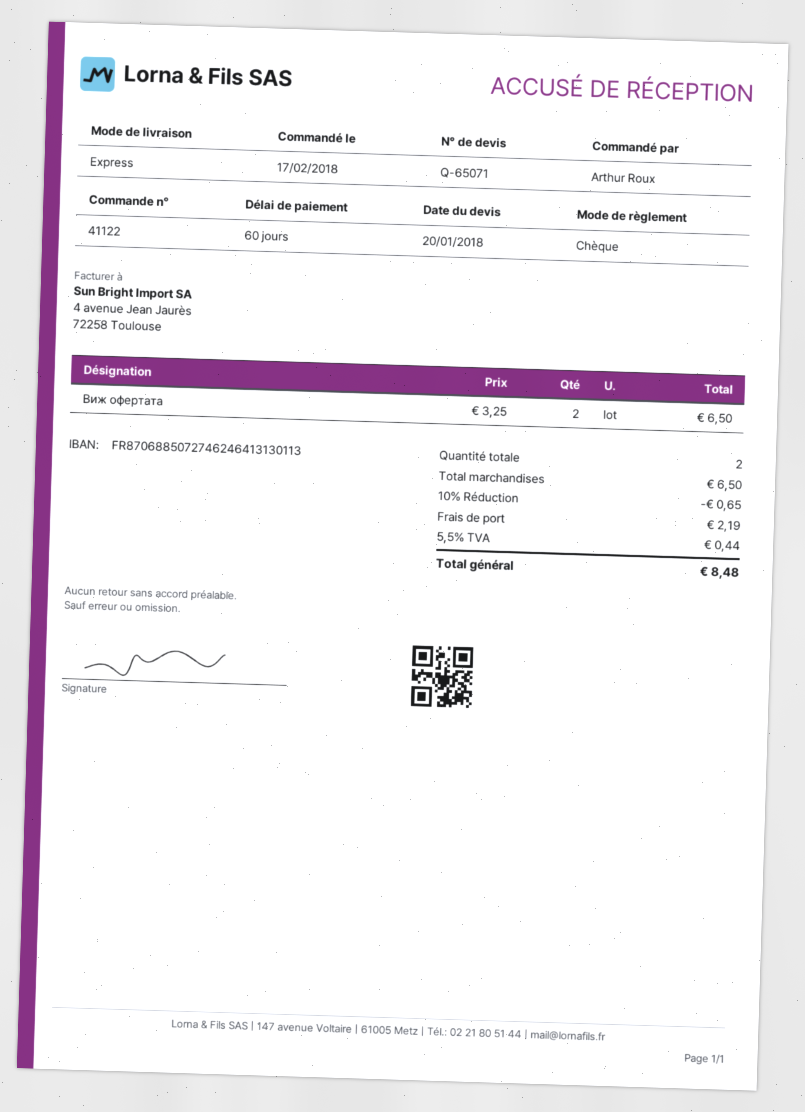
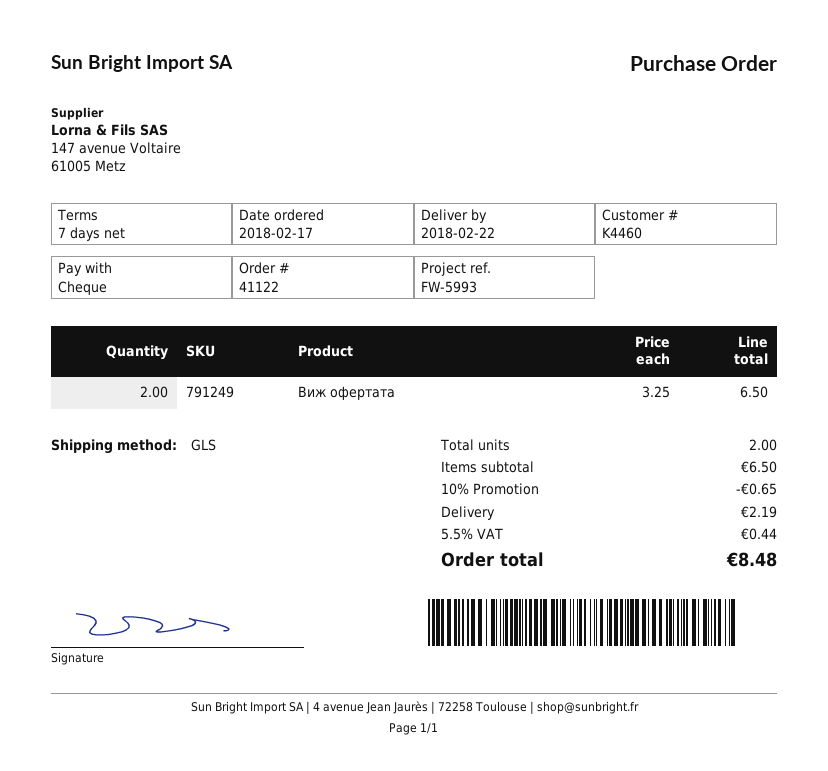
payment terms: 60 days -> 7 days
shipping method: express -> GLS

